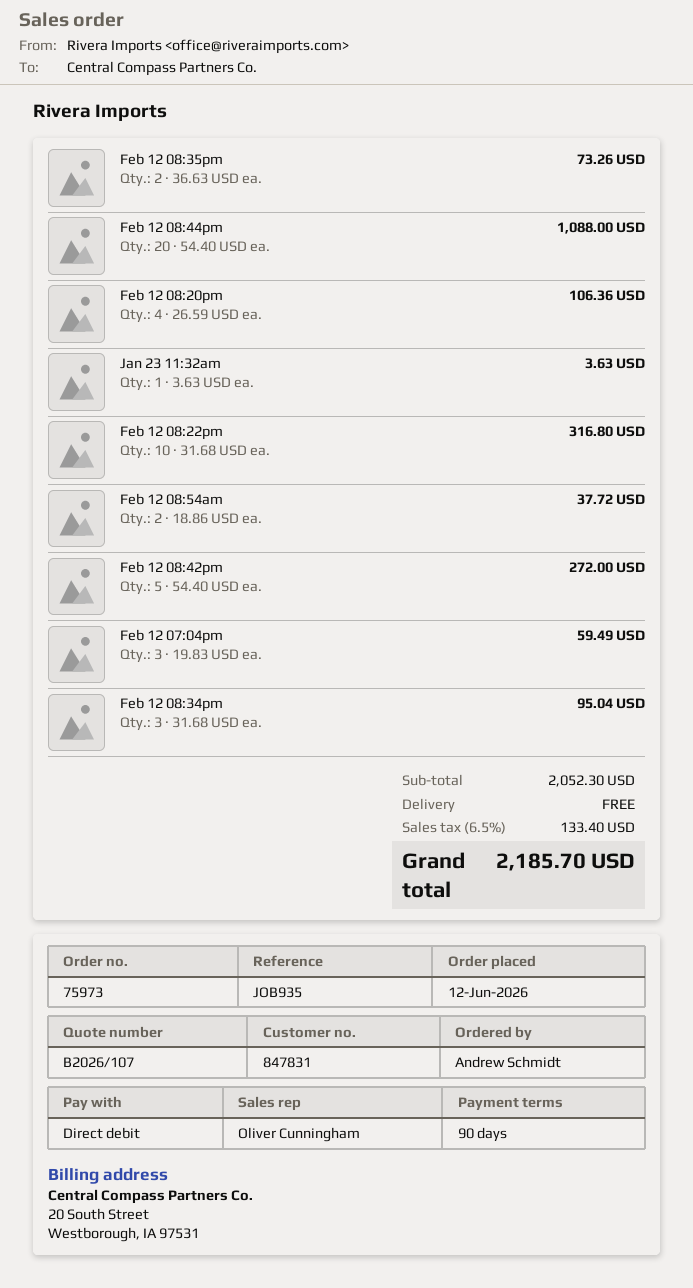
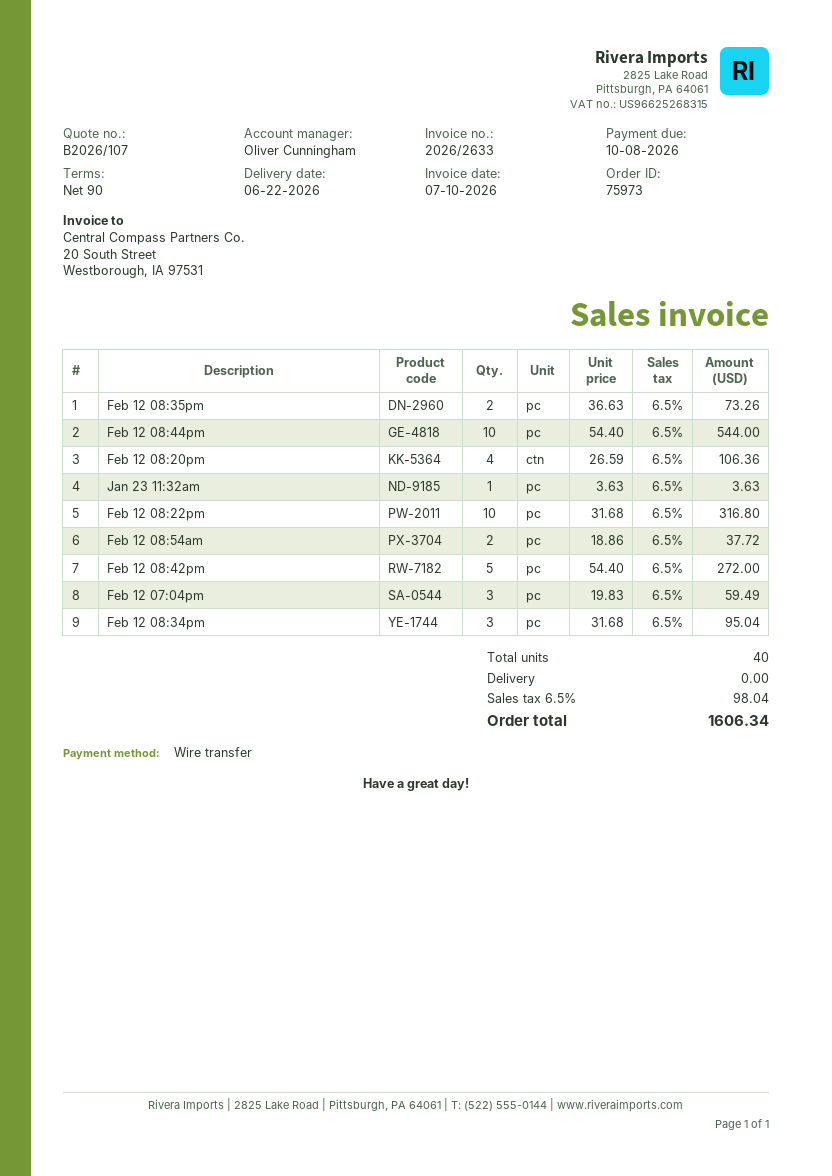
payment method: direct debit -> bank transfer
Feb 12 08:44pm: 20 x 54.40 = 1088.00 -> 10 x 54.40 = 544.00
tax: 6.5% = 133.40 -> 6.5% = 98.04
total: 2185.70 -> 1606.34

